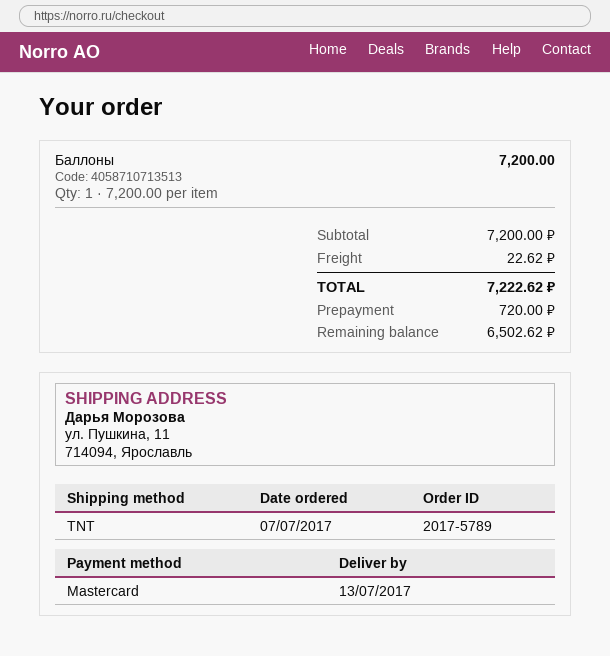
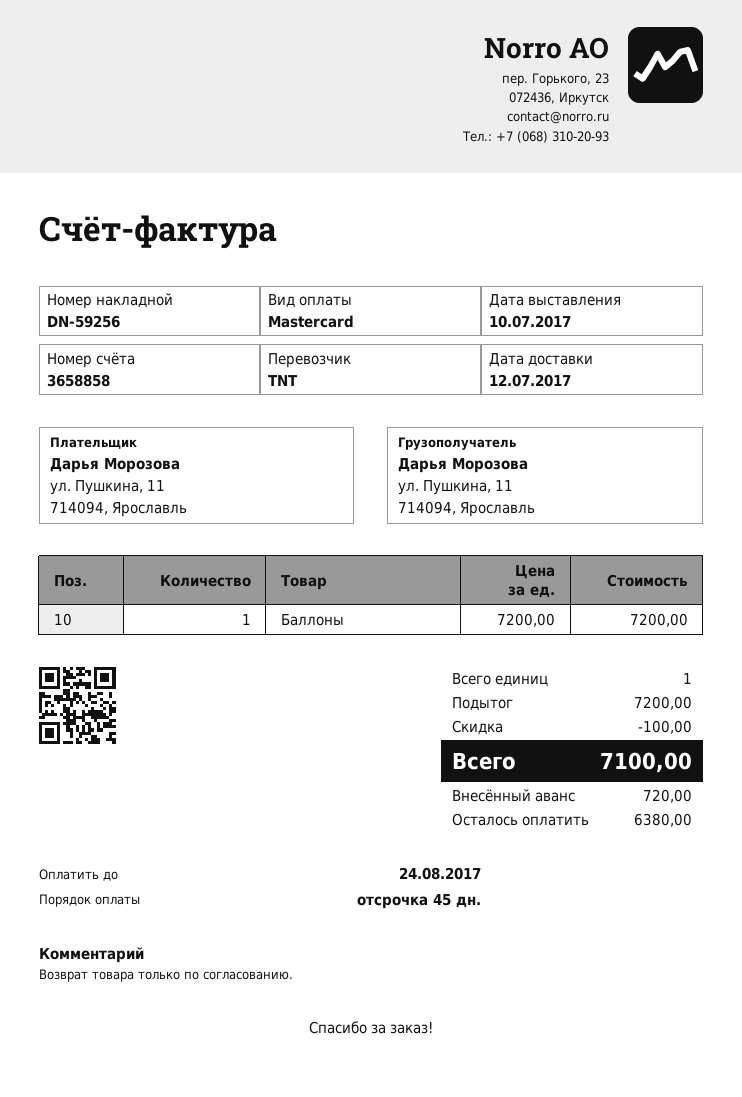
delivery date: 2017-07-13 -> 2017-07-12
discount: none -> 100.00
shipping: 22.62 -> none
total: 7222.62 -> 7100.00
balance: 6502.62 -> 6380.00

